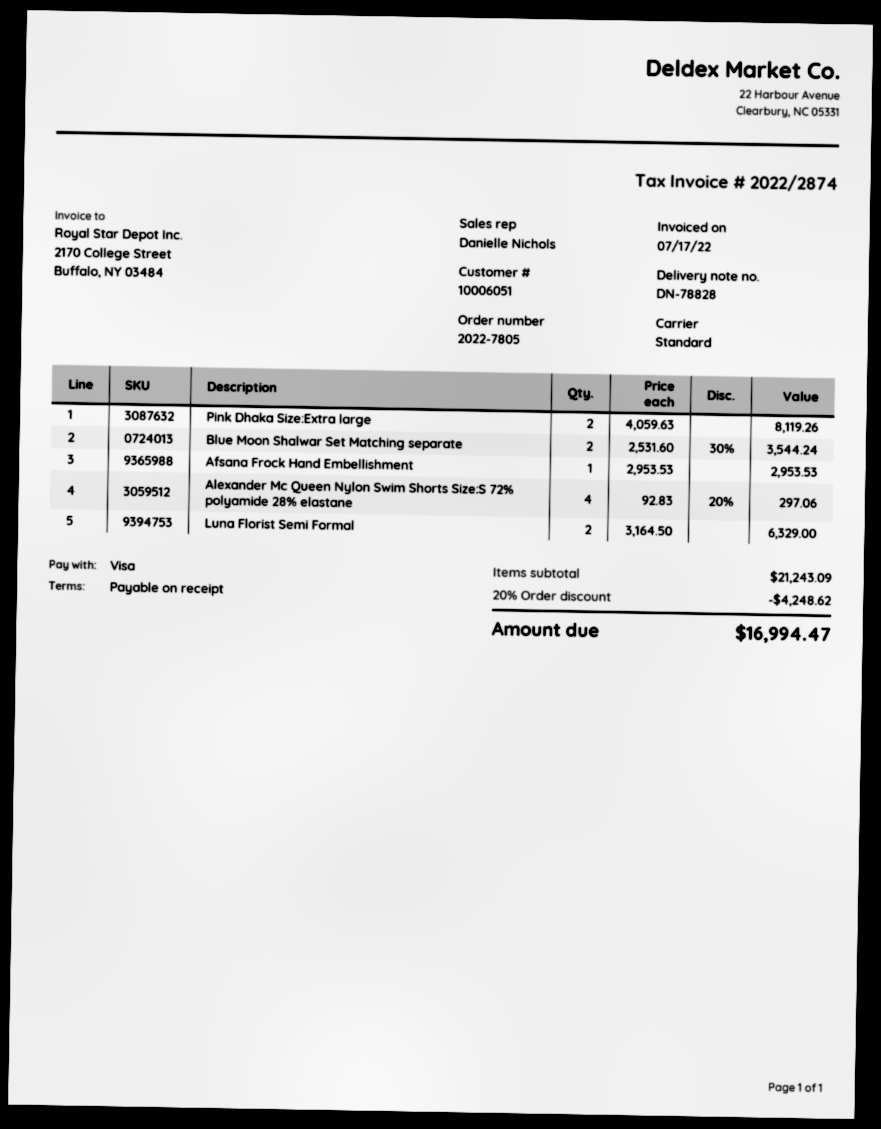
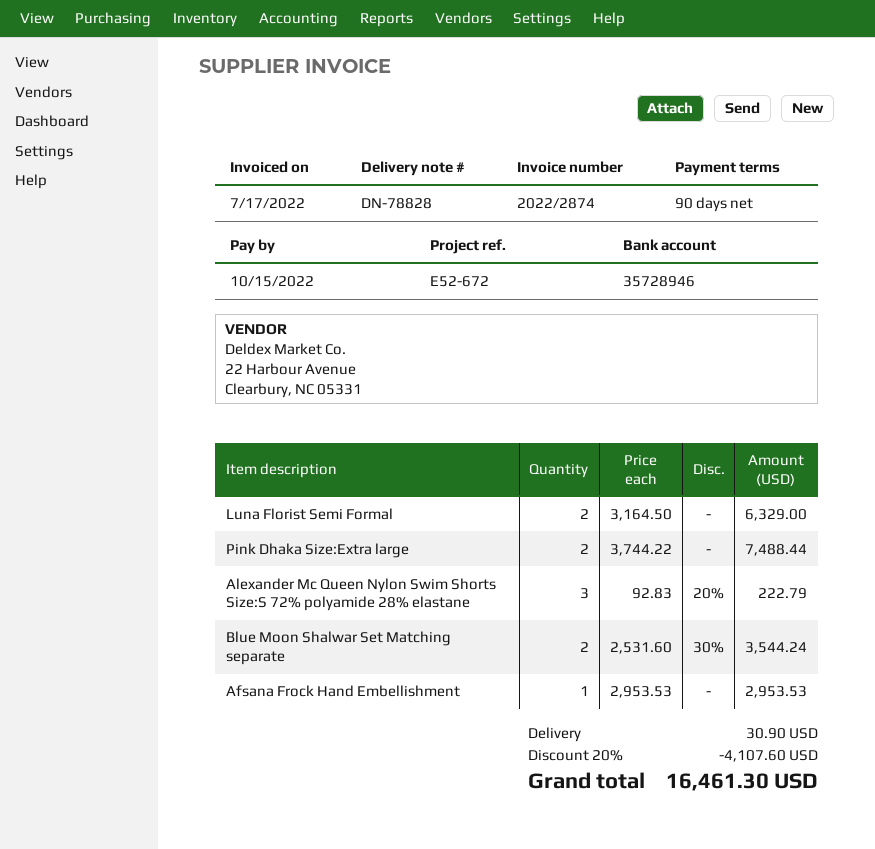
payment terms: on receipt -> 90 days
Pink Dhaka Size:Extra large: 2 x 4059.63 = 8119.26 -> 2 x 3744.22 = 7488.44
Alexander Mc Queen Nylon Swim Shorts Size:S 72% polyamide 28% elastane: 4 x 92.83 - 20% = 297.06 -> 3 x 92.83 - 20% = 222.79
discount: 20% = 4248.62 -> 20% = 4107.60
shipping: none -> 30.90
total: 16994.47 -> 16461.30

